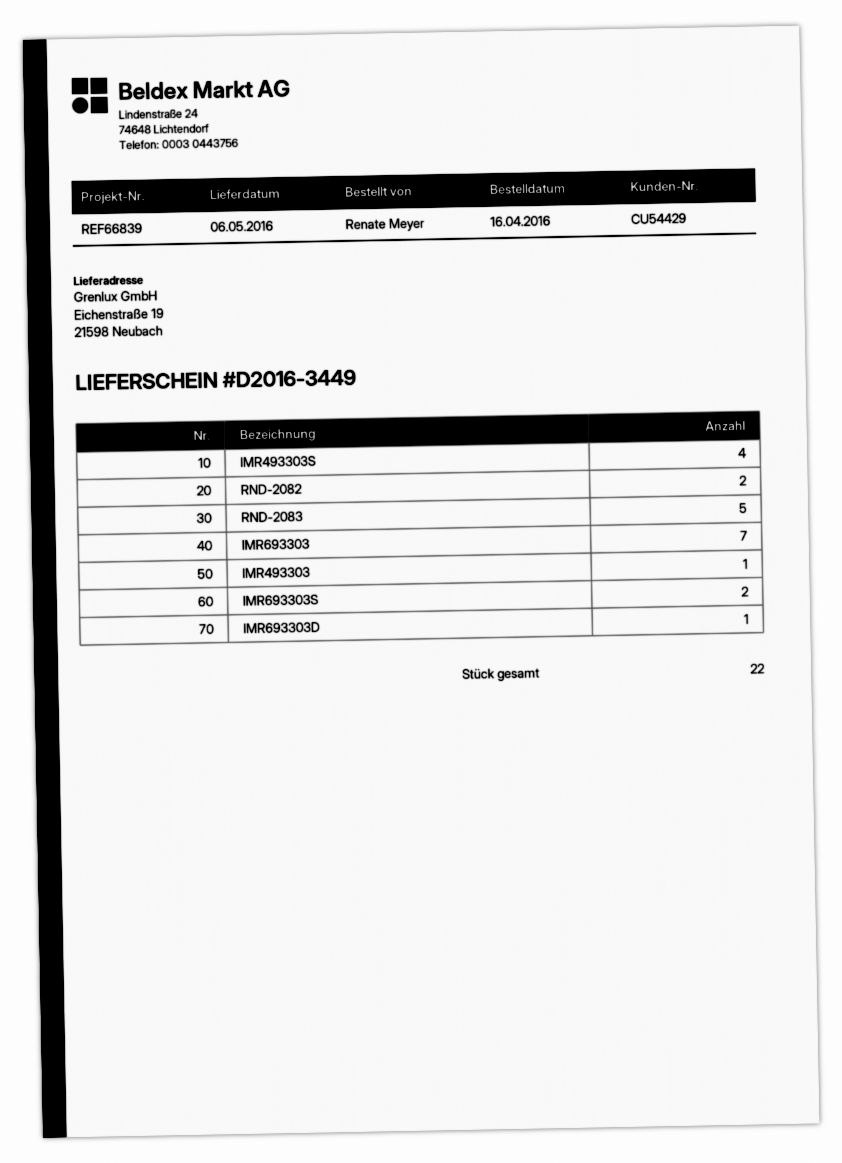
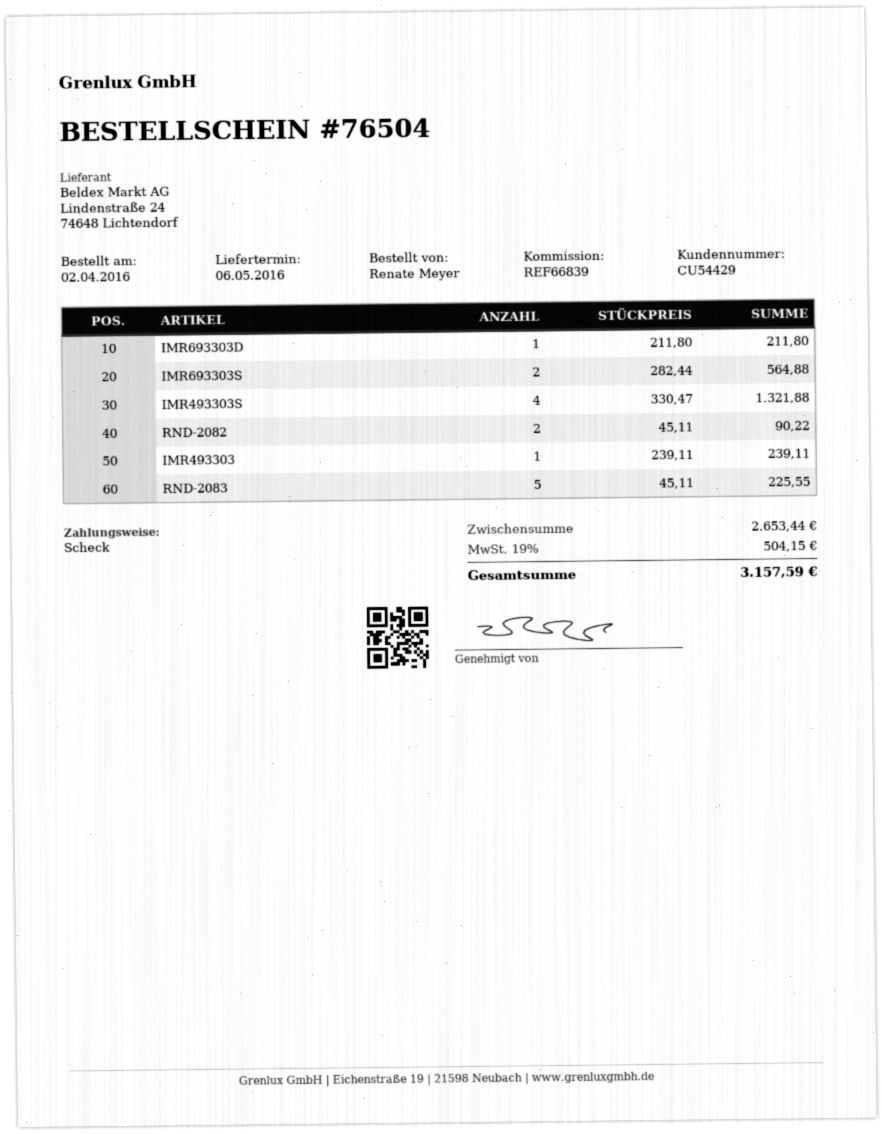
order date: 2016-04-16 -> 2016-04-02
IMR693303: 7 -> none

